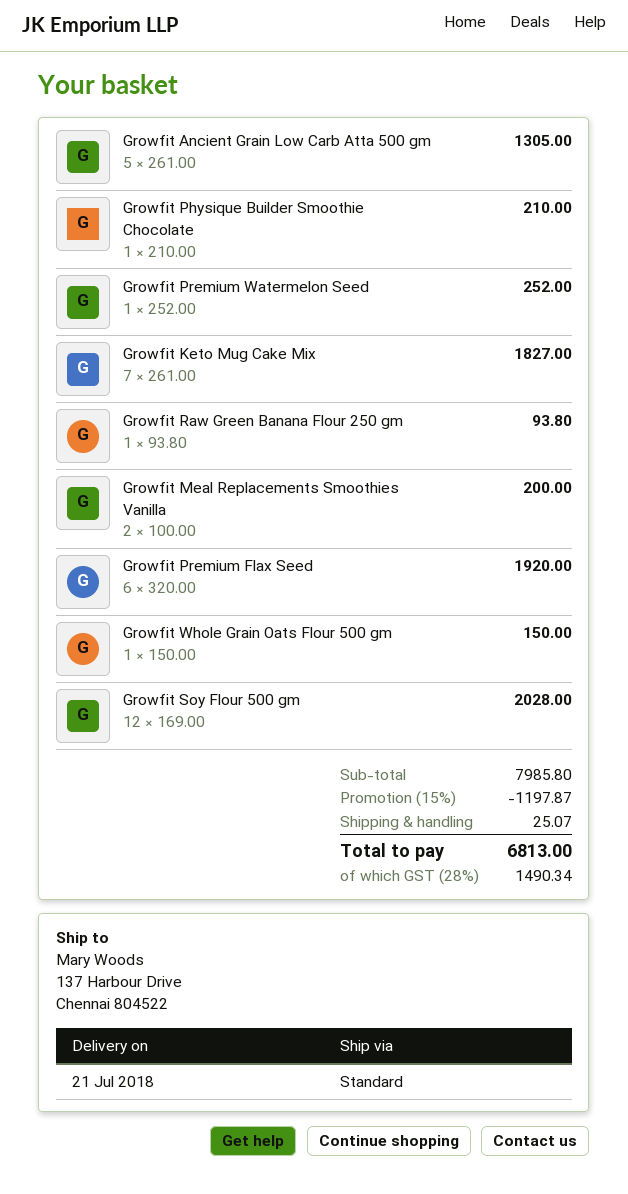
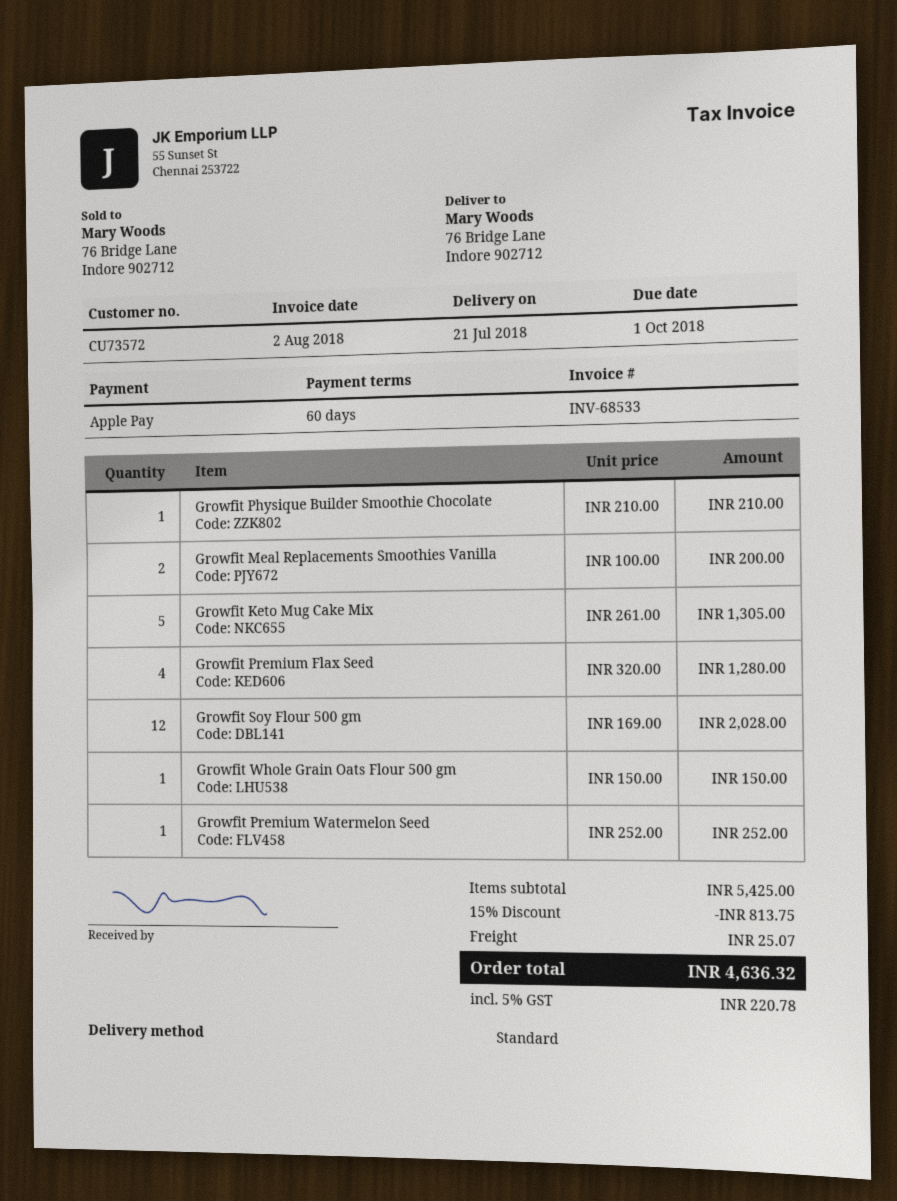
ship to: 137 Harbour Drive, Chennai 804522 -> 76 Bridge Lane, Indore 902712
Growfit Ancient Grain Low Carb Atta 500 gm: 5 x 261.00 = 1305.00 -> none
Growfit Keto Mug Cake Mix: 7 x 261.00 = 1827.00 -> 5 x 261.00 = 1305.00
Growfit Raw Green Banana Flour 250 gm: 1 x 93.80 = 93.80 -> none
Growfit Premium Flax Seed: 6 x 320.00 = 1920.00 -> 4 x 320.00 = 1280.00
subtotal: 7985.80 -> 5425.00
discount: 15% = 1197.87 -> 15% = 813.75
tax: 28% = 1490.34 -> 5% = 220.78
total: 6813.00 -> 4636.32

